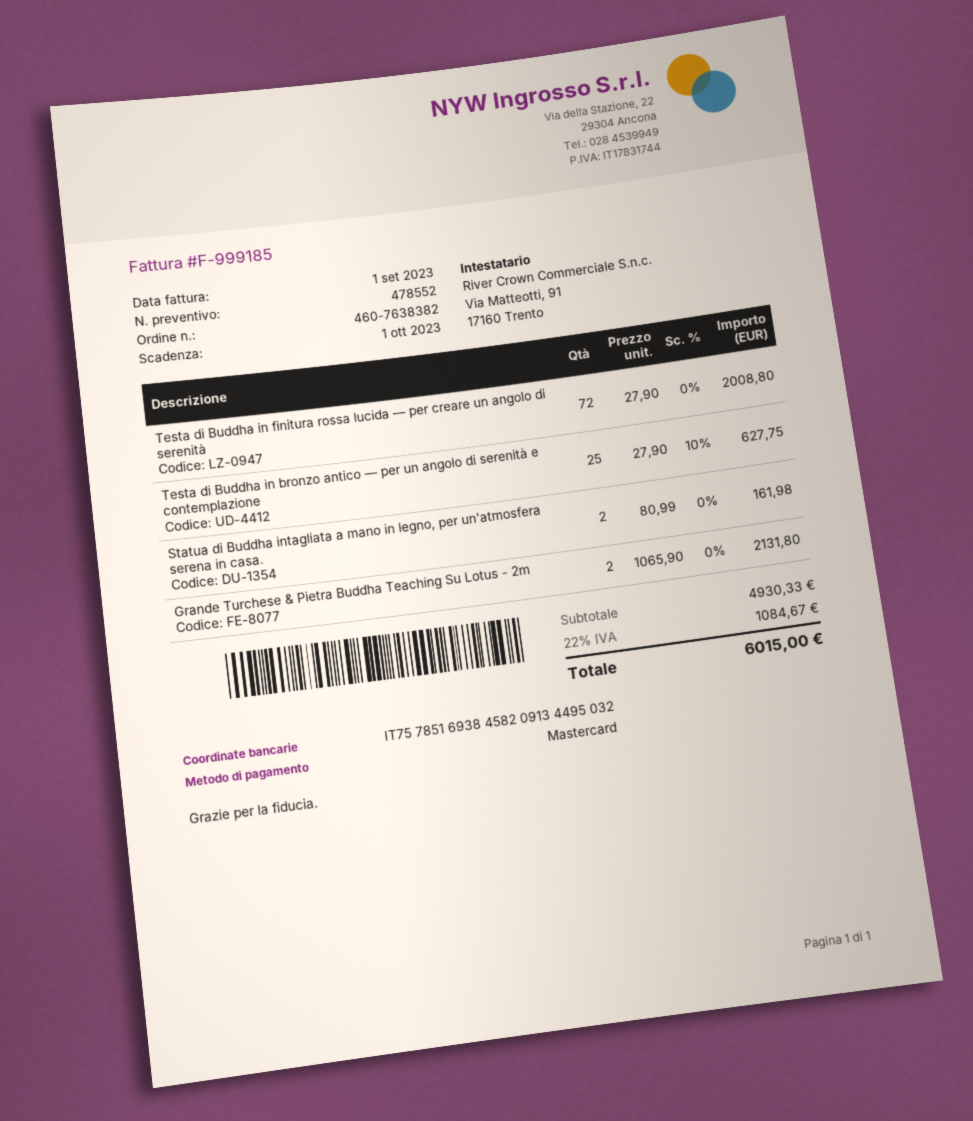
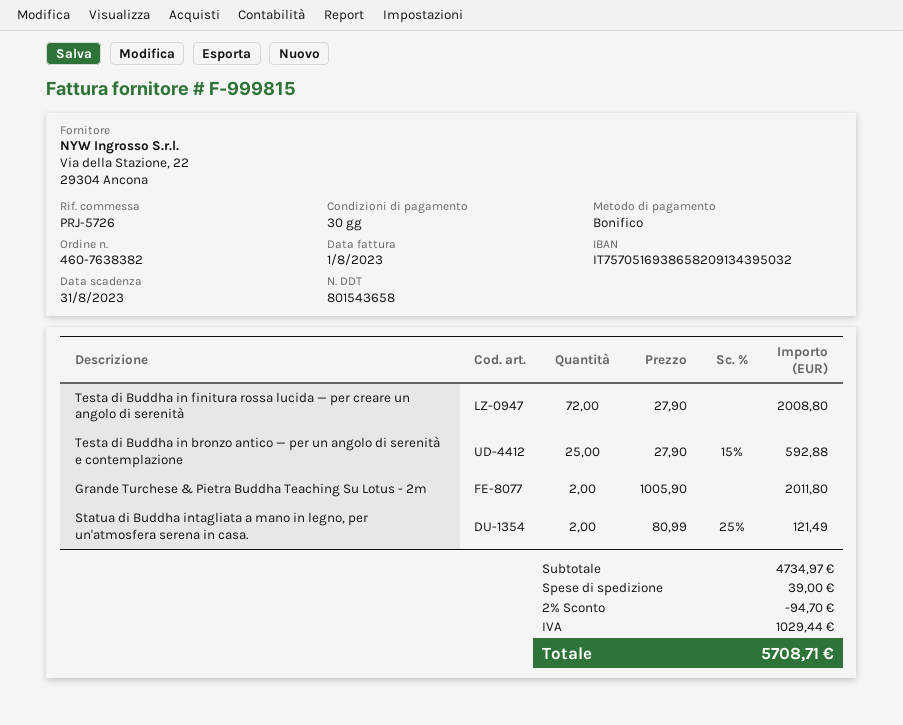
invoice number: F-999185 -> F-999815
invoice date: 2023-09-01 -> 2023-08-01
due date: 2023-10-01 -> 2023-08-31
payment method: Mastercard -> bank transfer
bank account: IT7578516938458209134495032 -> IT7570516938658209134395032
Testa di Buddha in bronzo antico — per un angolo di serenità e contemplazione: 25 x 27.90 - 10% = 627.75 -> 25 x 27.90 - 15% = 592.88
Statua di Buddha intagliata a mano in legno, per un'atmosfera serena in casa.: 2 x 80.99 = 161.98 -> 2 x 80.99 - 25% = 121.49
Grande Turchese & Pietra Buddha Teaching Su Lotus - 2m: 2 x 1065.90 = 2131.80 -> 2 x 1005.90 = 2011.80
subtotal: 4930.33 -> 4734.97
discount: none -> 2% = 94.70
shipping: none -> 39.00
tax: 1084.67 -> 1029.44
total: 6015.00 -> 5708.71

